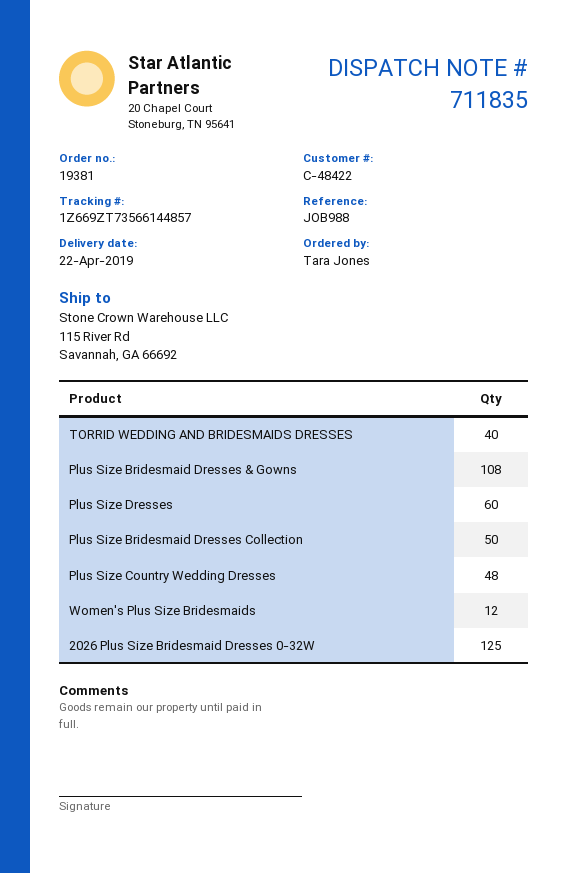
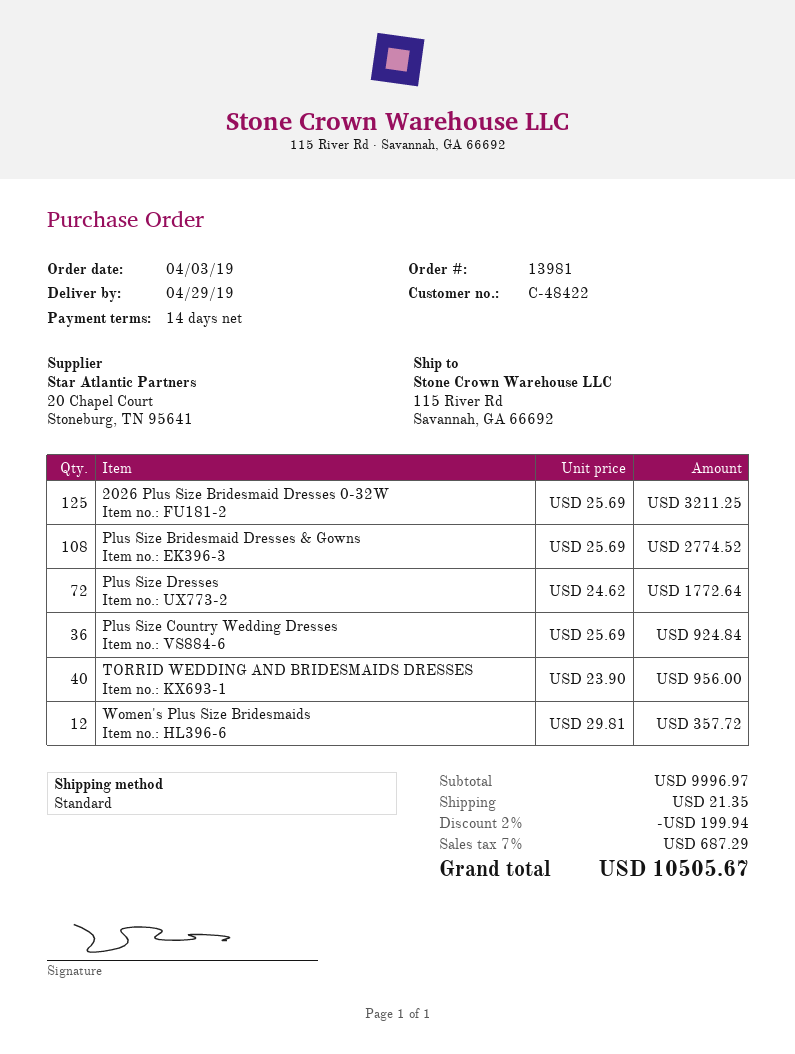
order number: 19381 -> 13981
delivery date: 2019-04-22 -> 2019-04-29
Plus Size Dresses: 60 -> 72
Plus Size Bridesmaid Dresses Collection: 50 -> none
Plus Size Country Wedding Dresses: 48 -> 36

